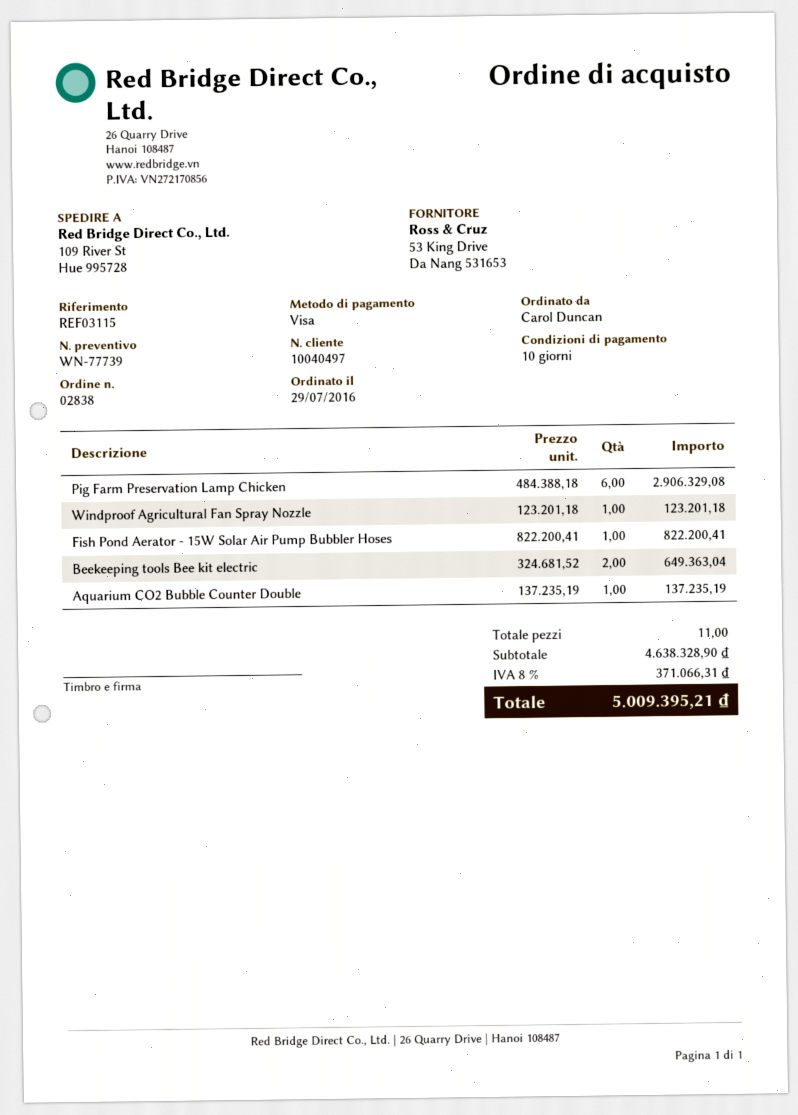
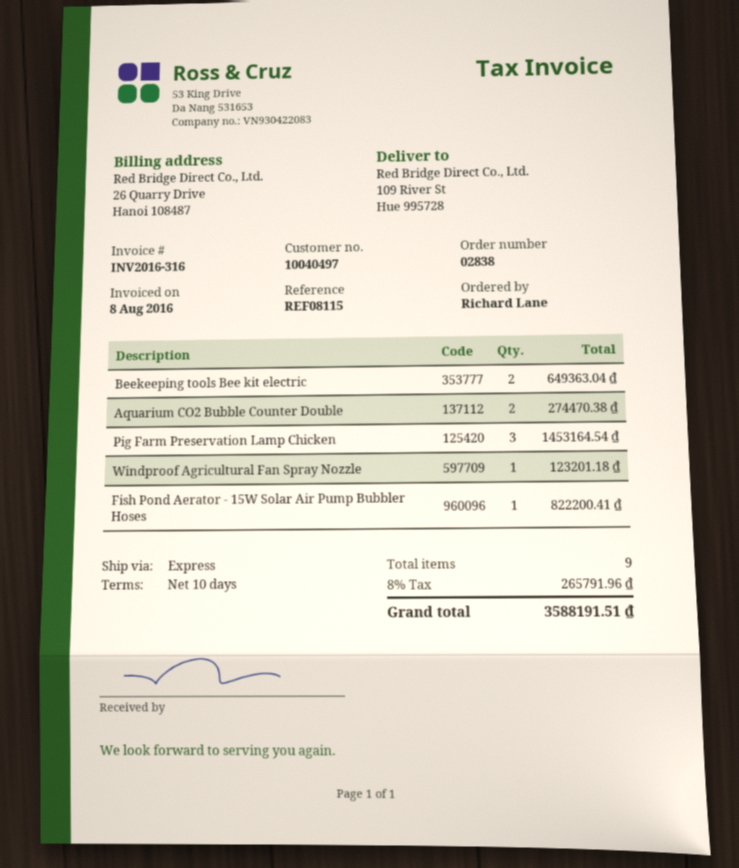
reference: REF03115 -> REF08115
ordered by: Carol Duncan -> Richard Lane
Pig Farm Preservation Lamp Chicken: 6 for 2906329.08 -> 3 for 1453164.54
Aquarium CO2 Bubble Counter Double: 1 for 137235.19 -> 2 for 274470.38
total quantity: 11 -> 9
tax: 8% = 371066.31 -> 8% = 265791.96
total: 5009395.21 -> 3588191.51

